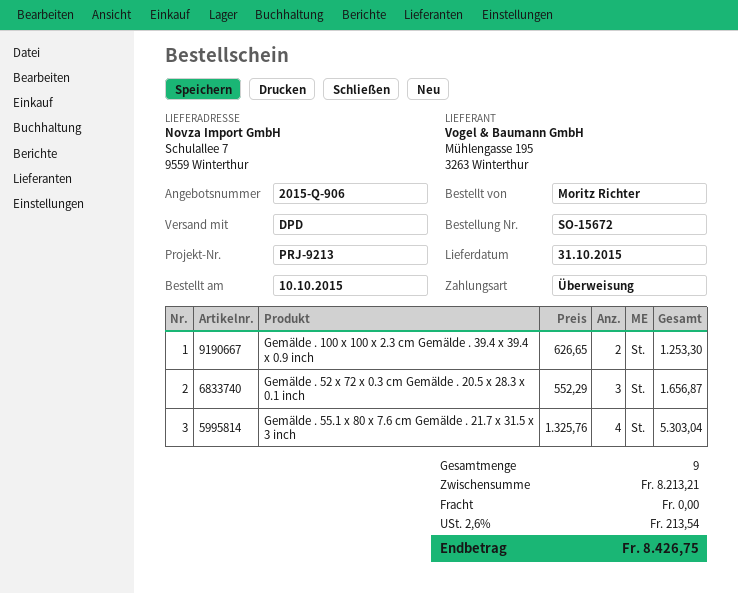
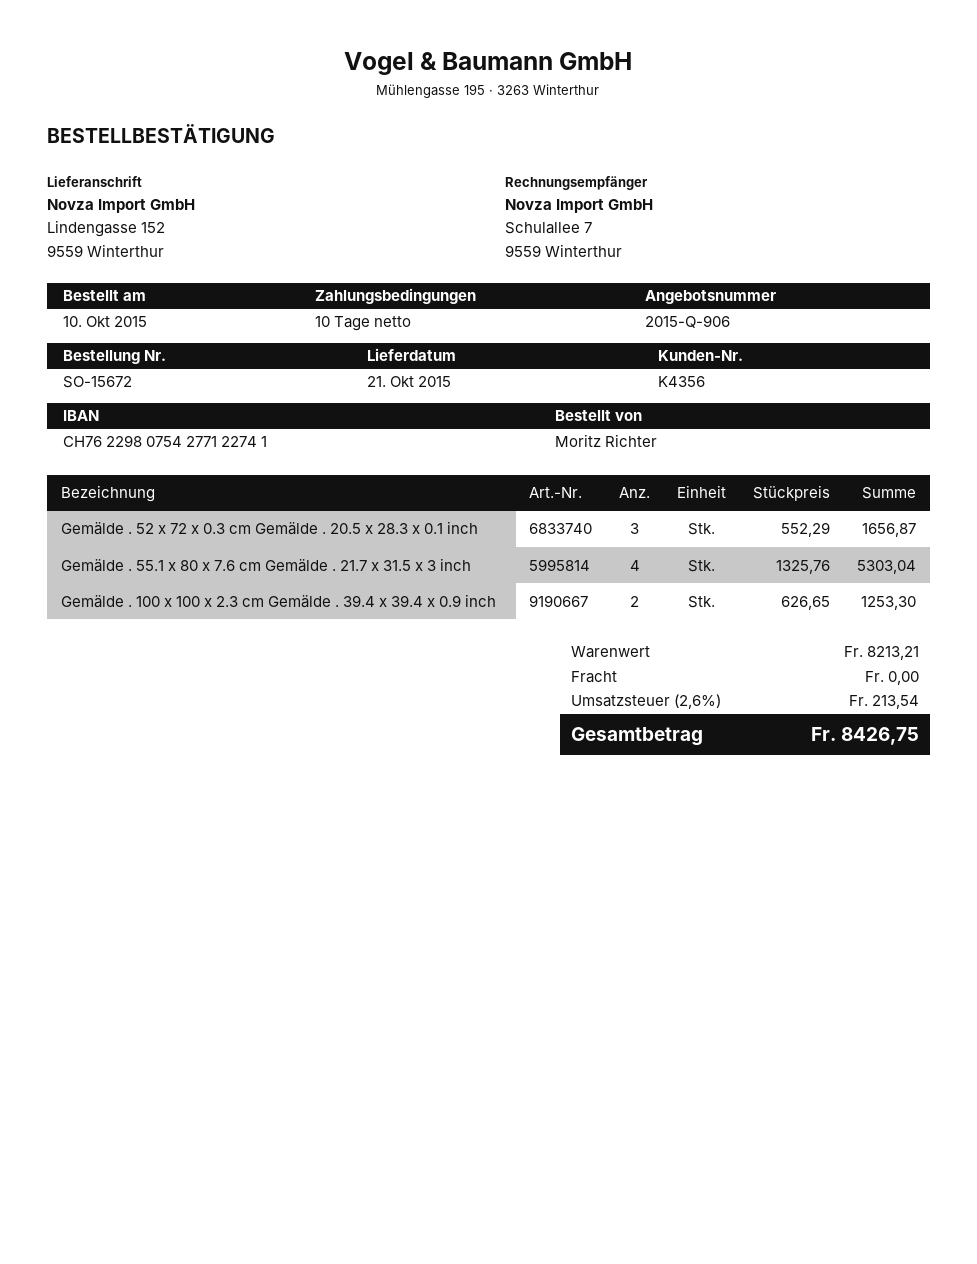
delivery date: 2015-10-31 -> 2015-10-21
ship to: Schulallee 7, 9559 Winterthur -> Lindengasse 152, 9559 Winterthur

